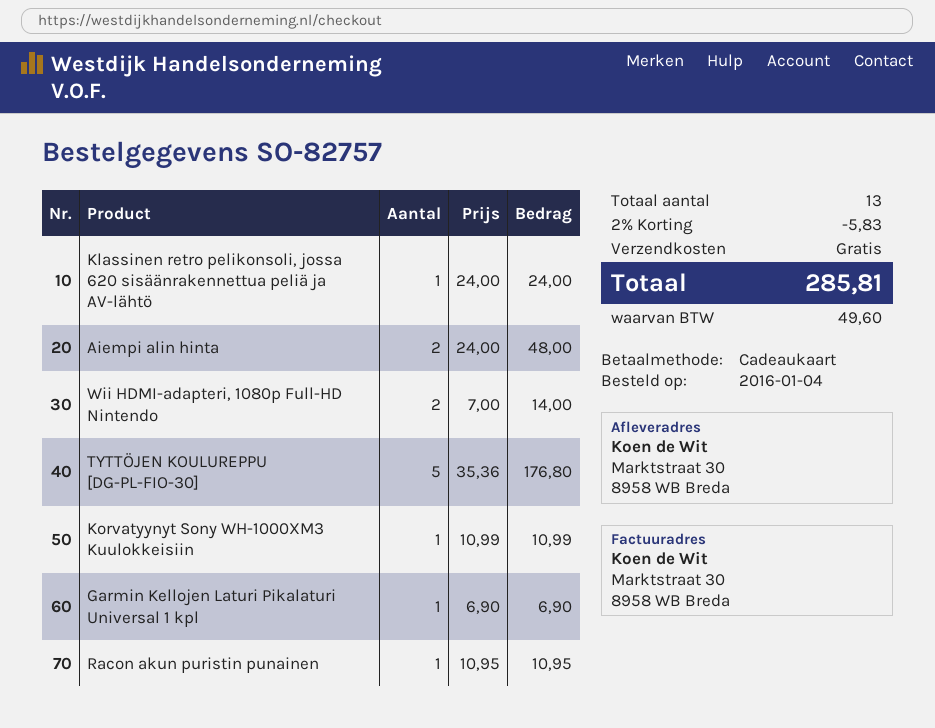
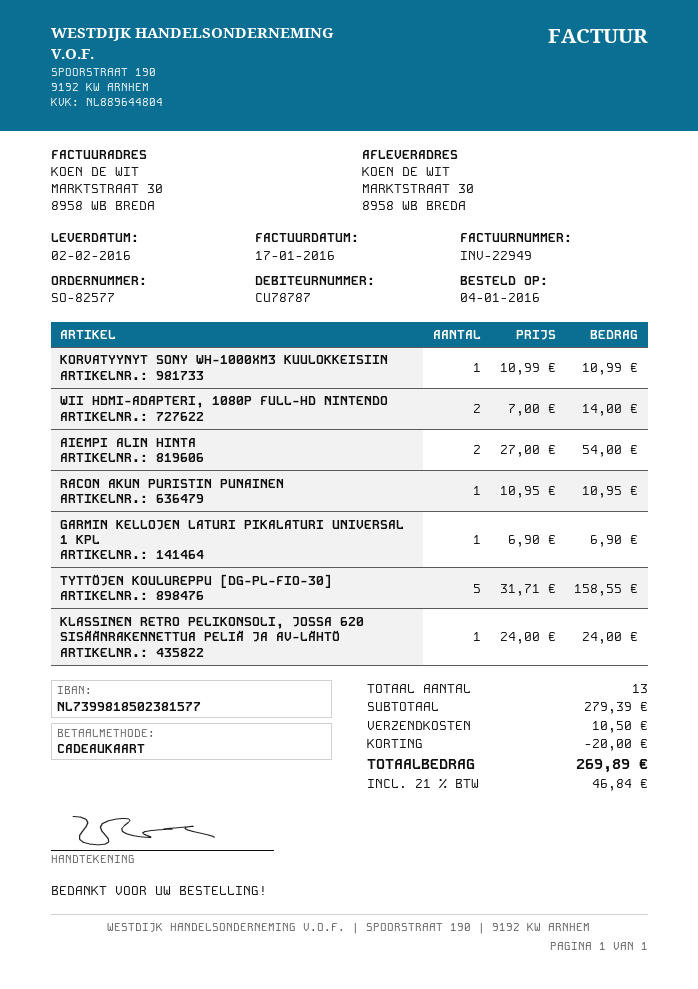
order number: SO-82757 -> SO-82577
Aiempi alin hinta: 2 x 24.00 = 48.00 -> 2 x 27.00 = 54.00
TYTTÖJEN KOULUREPPU [DG-PL-FIO-30]: 5 x 35.36 = 176.80 -> 5 x 31.71 = 158.55
discount: 5.83 -> 20.00
shipping: 0.00 -> 10.50
tax: 49.60 -> 46.84
total: 285.81 -> 269.89

